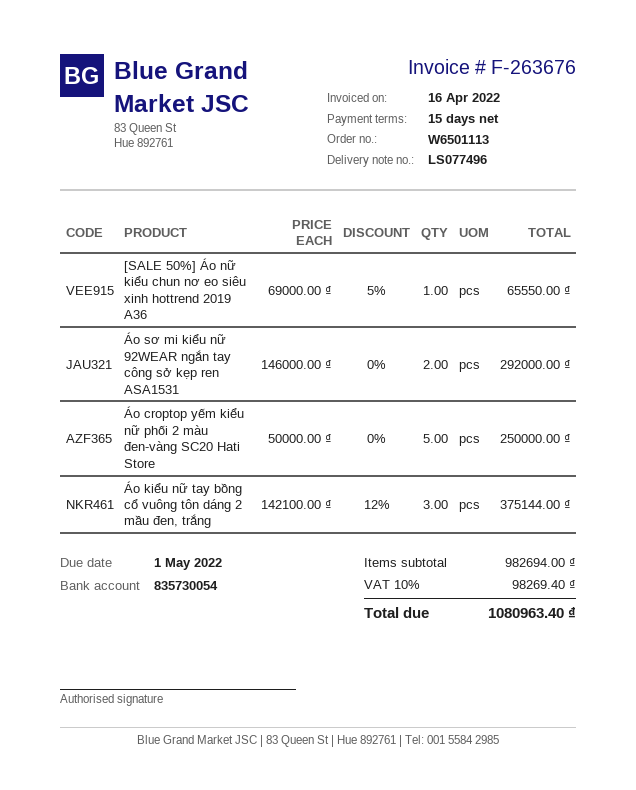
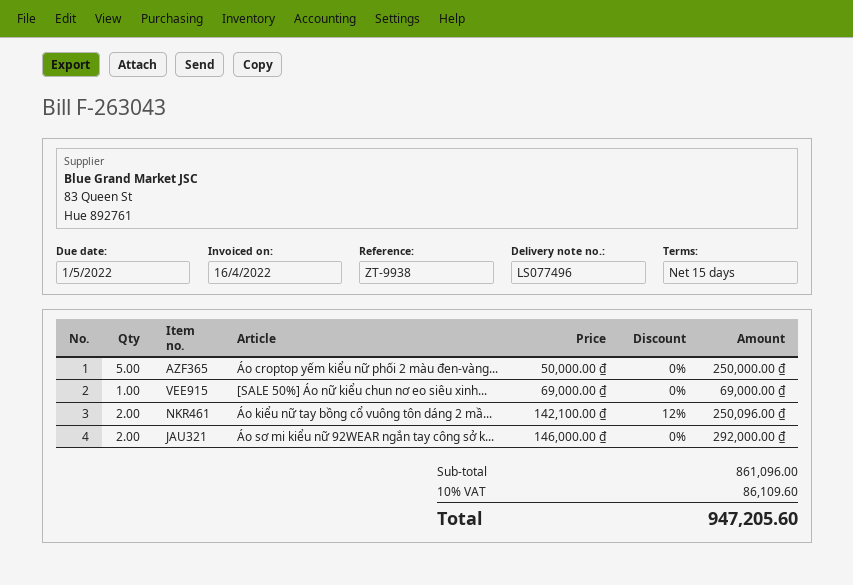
invoice number: F-263676 -> F-263043
[SALE 50%] Áo nữ kiểu chun nơ eo siêu xinh hottrend 2019 A36: 1 x 69000.00 - 5% = 65550.00 -> 1 x 69000.00 = 69000.00
Áo kiểu nữ tay bồng cổ vuông tôn dáng 2 mầu đen, trắng: 3 x 142100.00 - 12% = 375144.00 -> 2 x 142100.00 - 12% = 250096.00
subtotal: 982694.00 -> 861096.00
tax: 10% = 98269.40 -> 10% = 86109.60
total: 1080963.40 -> 947205.60

